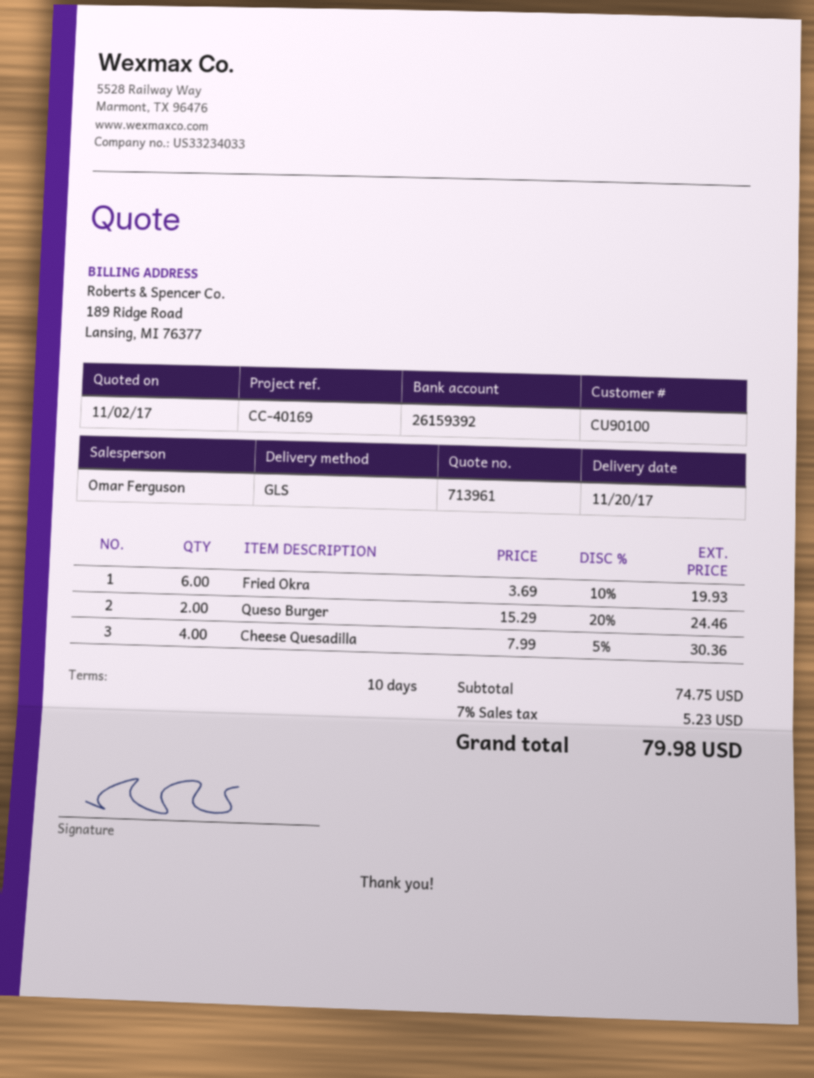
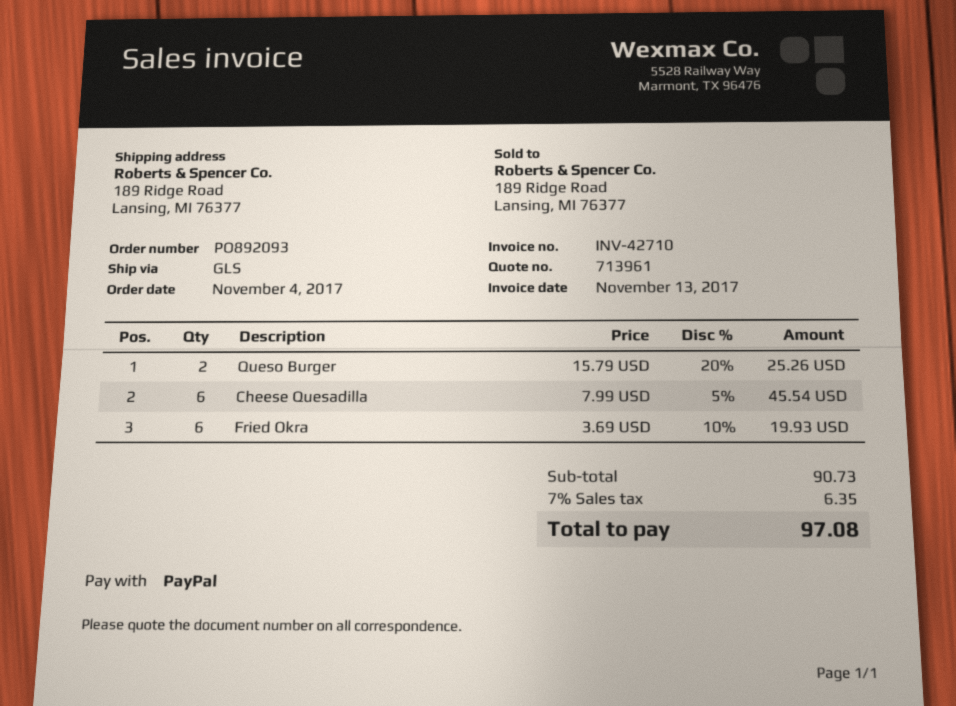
Queso Burger: 2 x 15.29 - 20% = 24.46 -> 2 x 15.79 - 20% = 25.26
Cheese Quesadilla: 4 x 7.99 - 5% = 30.36 -> 6 x 7.99 - 5% = 45.54
subtotal: 74.75 -> 90.73
tax: 7% = 5.23 -> 7% = 6.35
total: 79.98 -> 97.08

